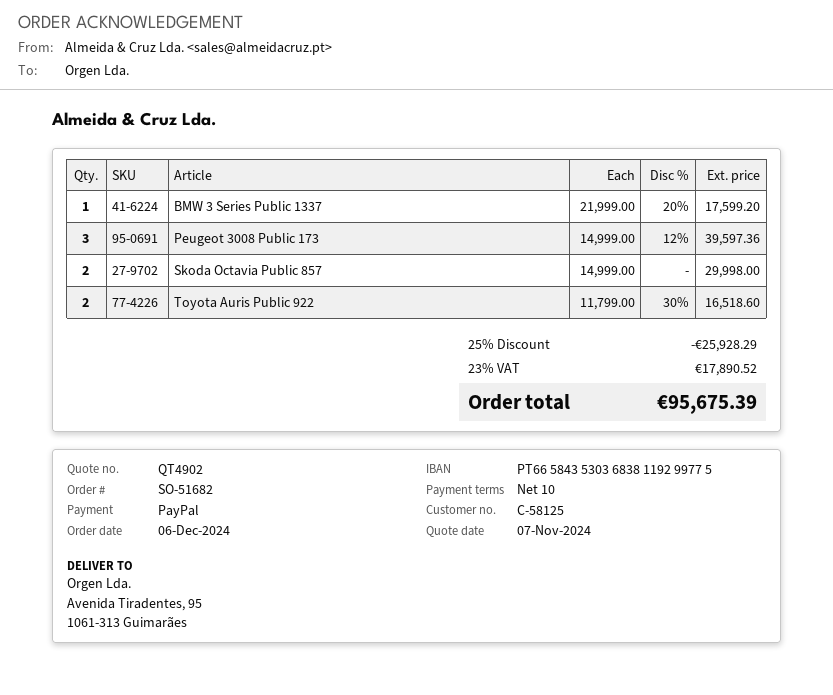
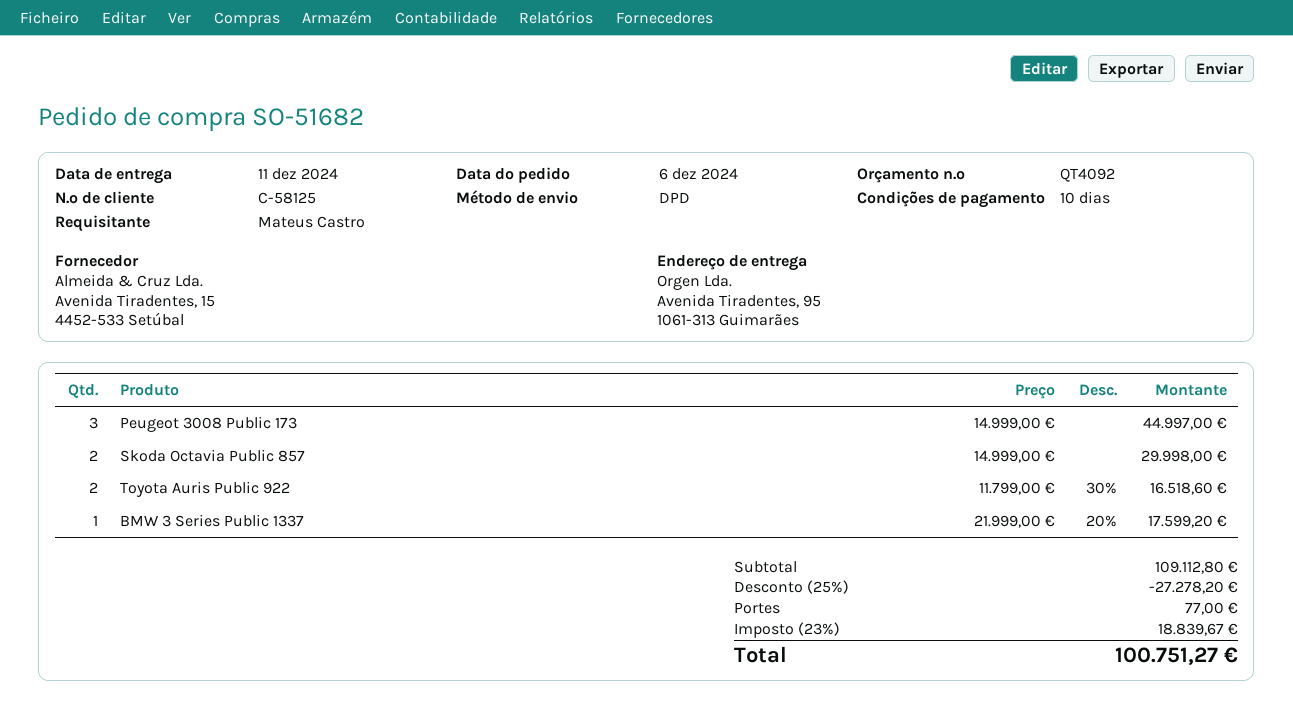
quote number: QT4902 -> QT4092
Peugeot 3008 Public 173: 3 x 14999.00 - 12% = 39597.36 -> 3 x 14999.00 = 44997.00
discount: 25% = 25928.29 -> 25% = 27278.20
shipping: none -> 77.00
tax: 23% = 17890.52 -> 23% = 18839.67
total: 95675.39 -> 100751.27

